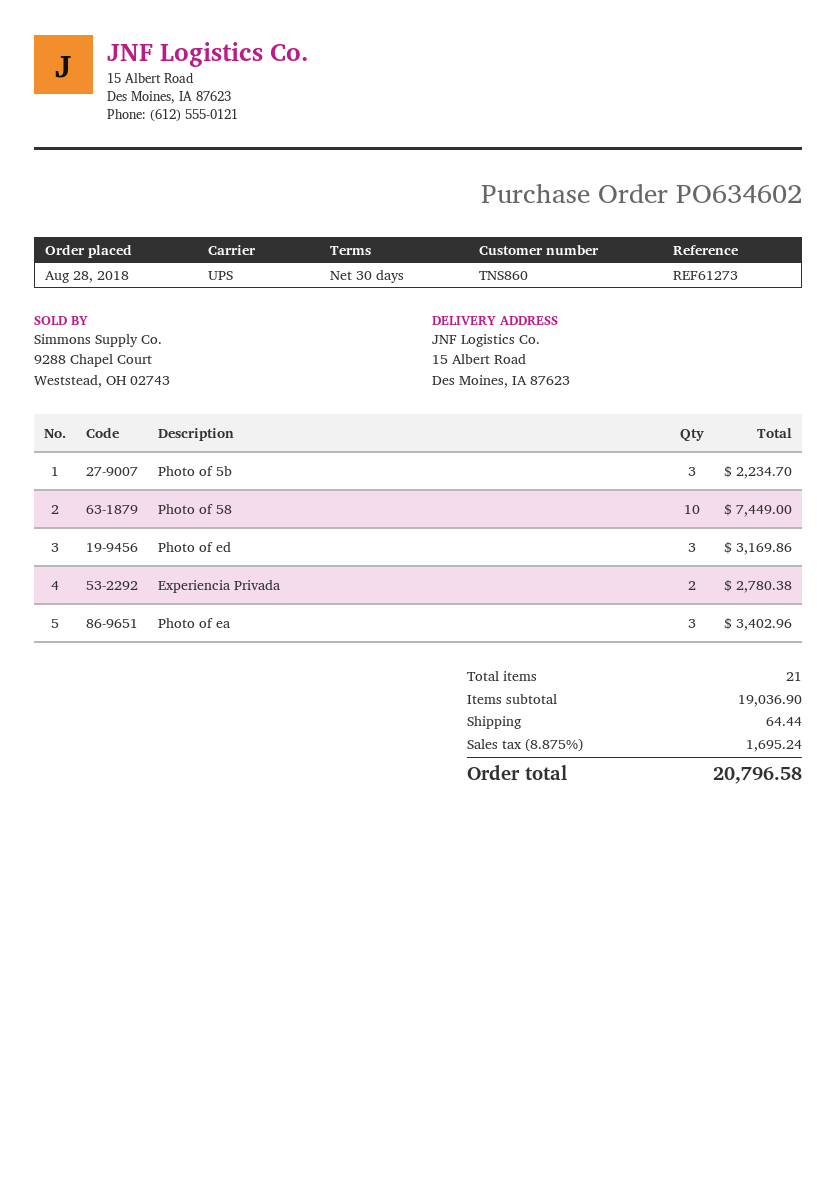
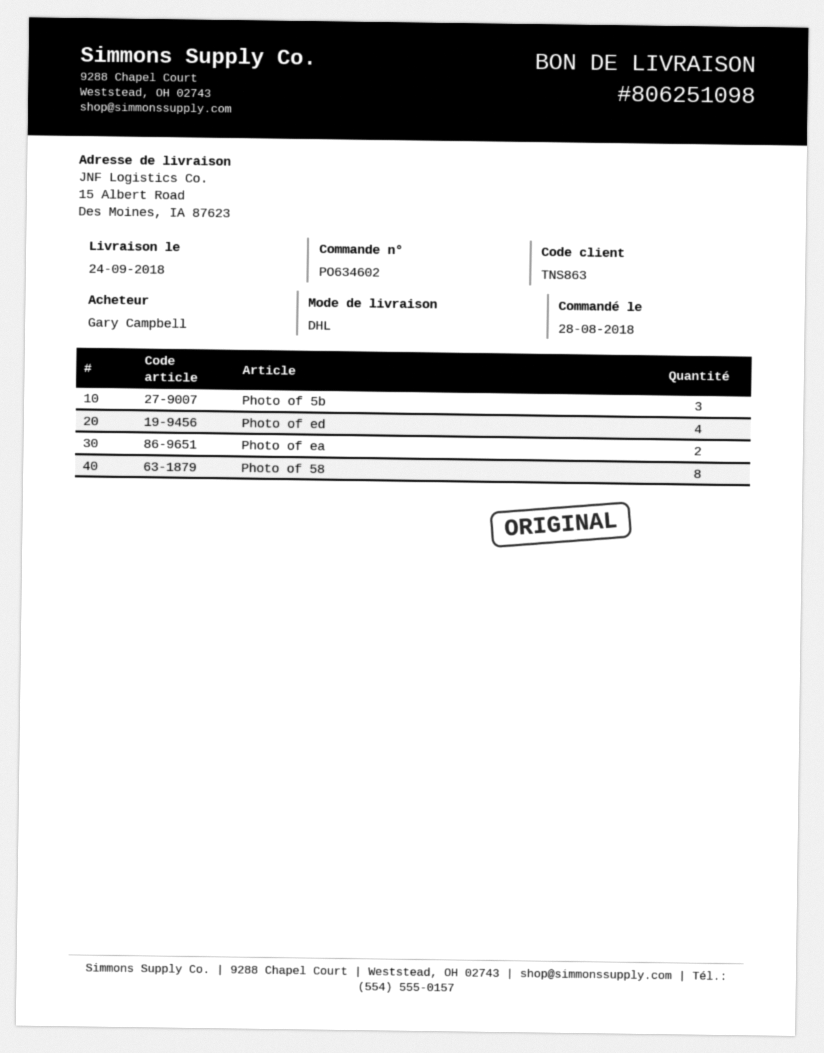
customer number: TNS860 -> TNS863
shipping method: UPS -> DHL
Photo of 58: 10 -> 8
Photo of ed: 3 -> 4
Experiencia Privada: 2 -> none
Photo of ea: 3 -> 2

